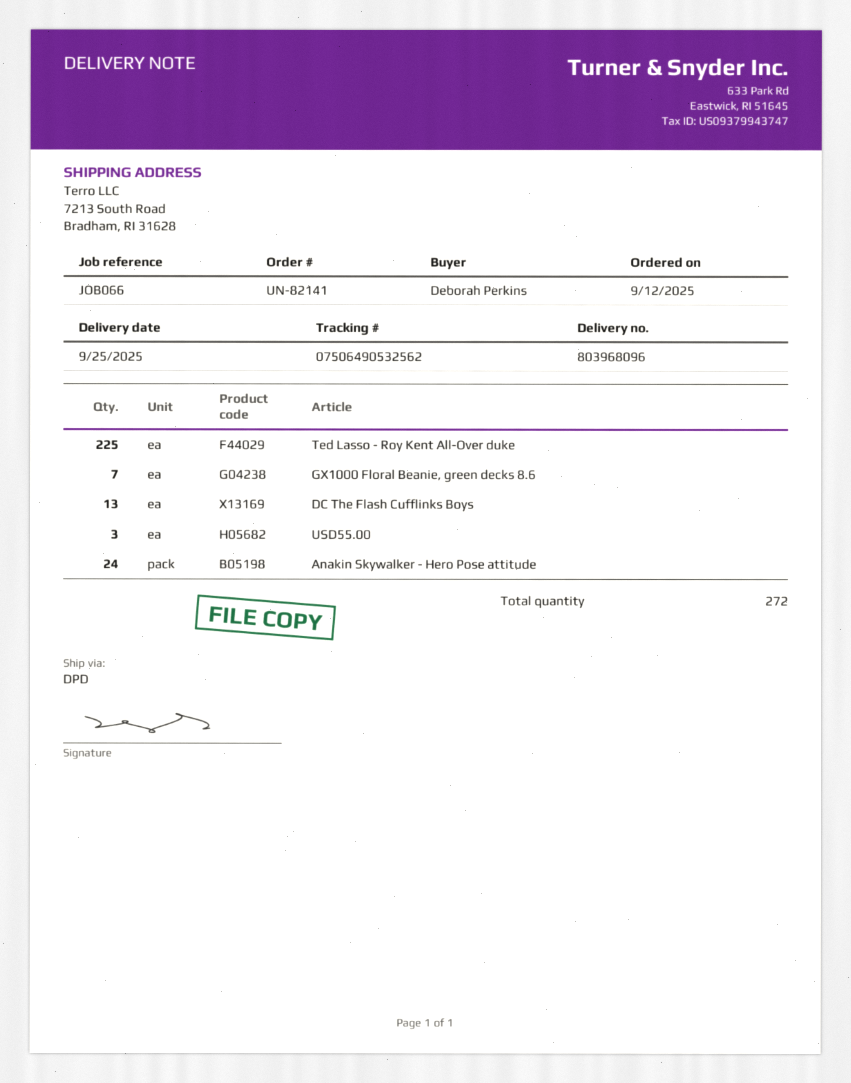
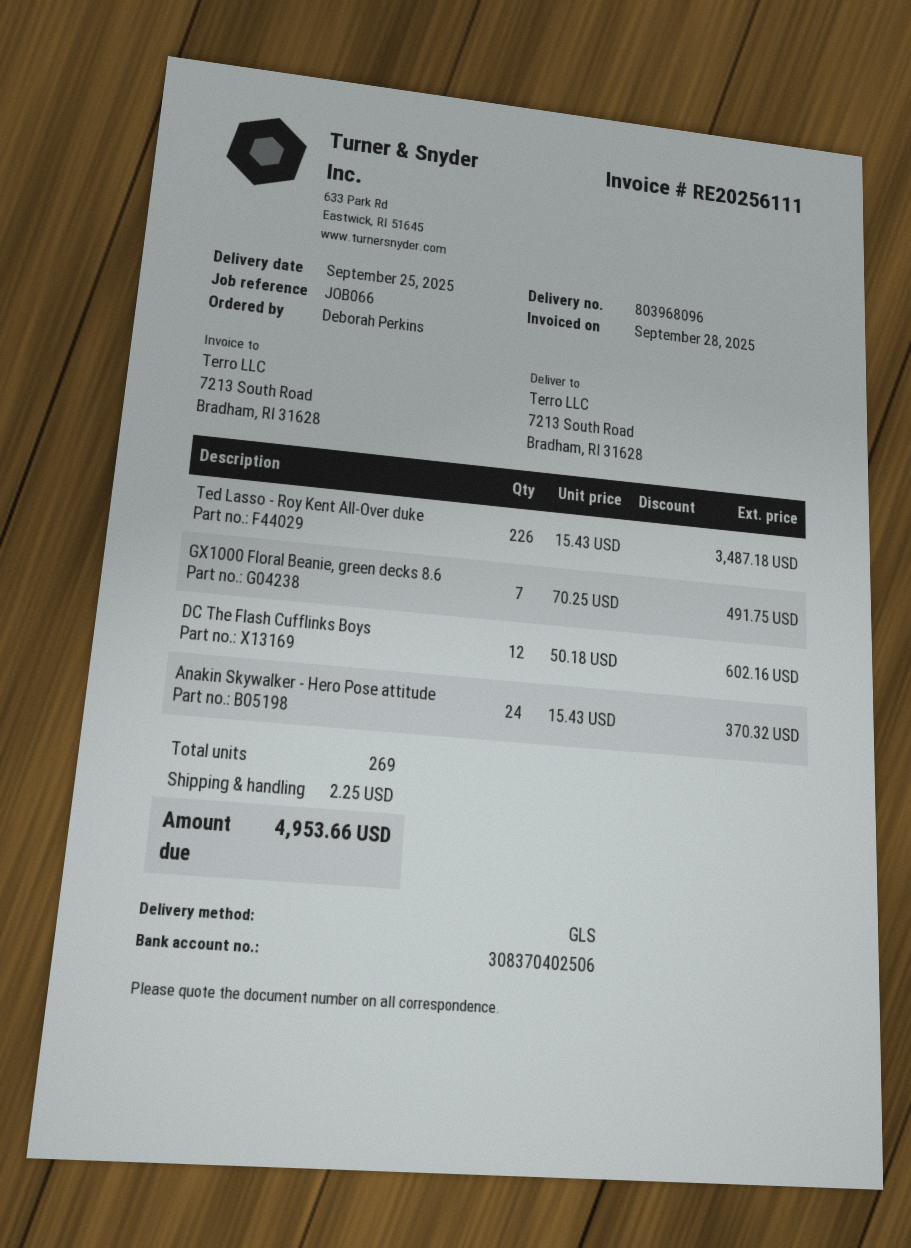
shipping method: DPD -> GLS
Ted Lasso - Roy Kent All-Over duke: 225 -> 226
DC The Flash Cufflinks Boys: 13 -> 12
USD55.00: 3 -> none
total quantity: 272 -> 269

